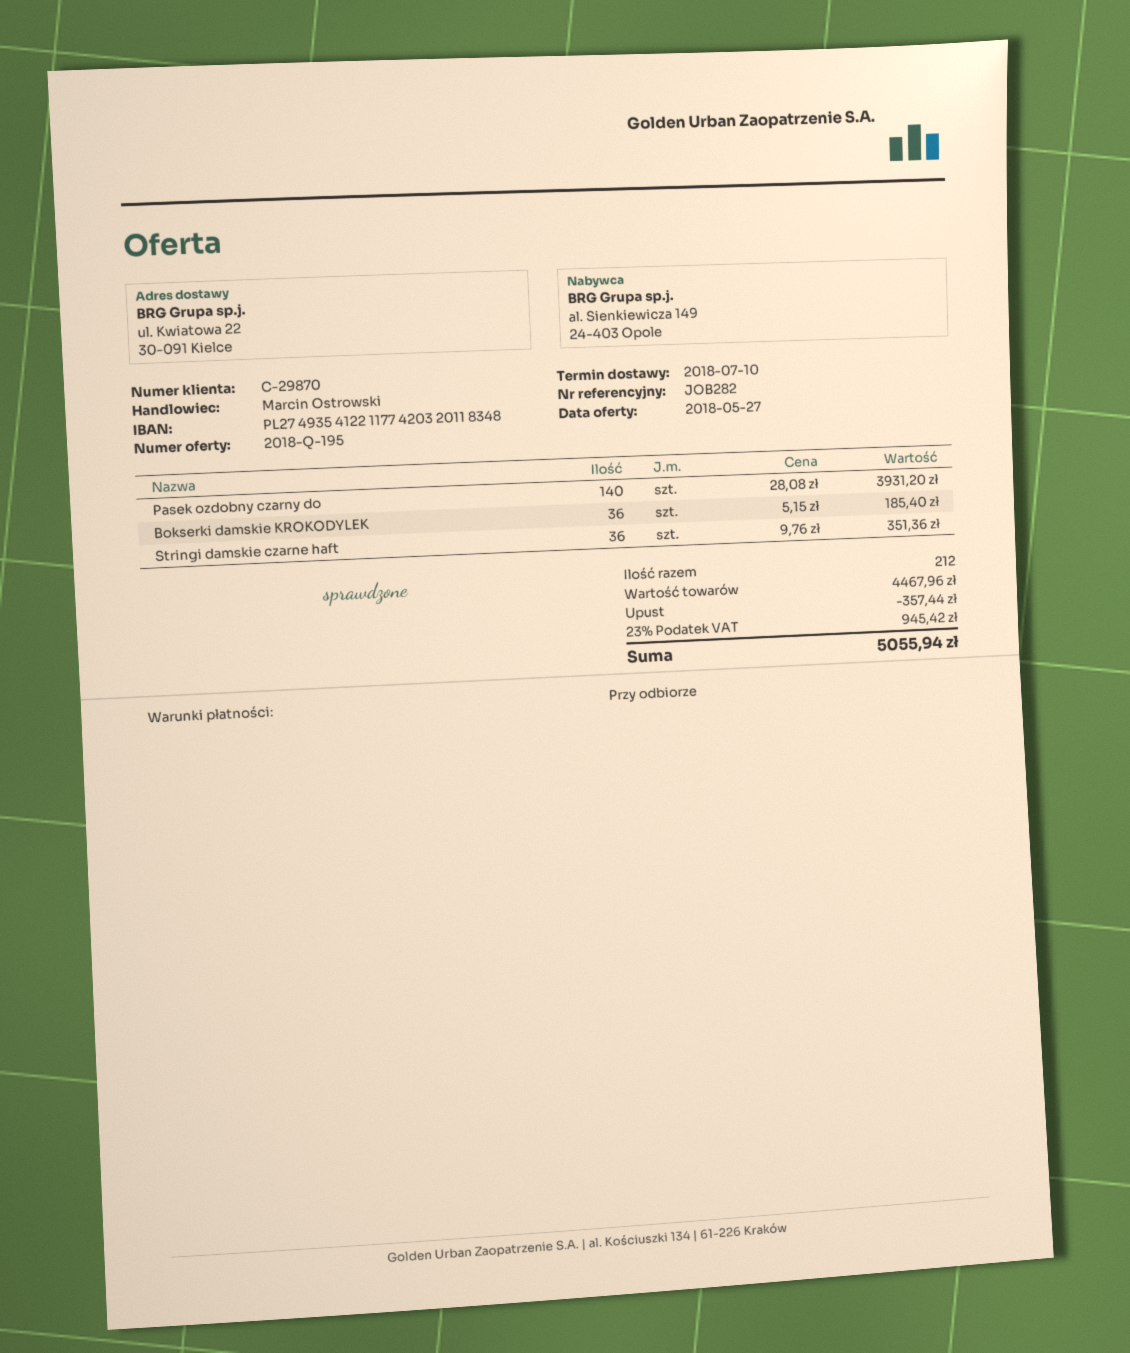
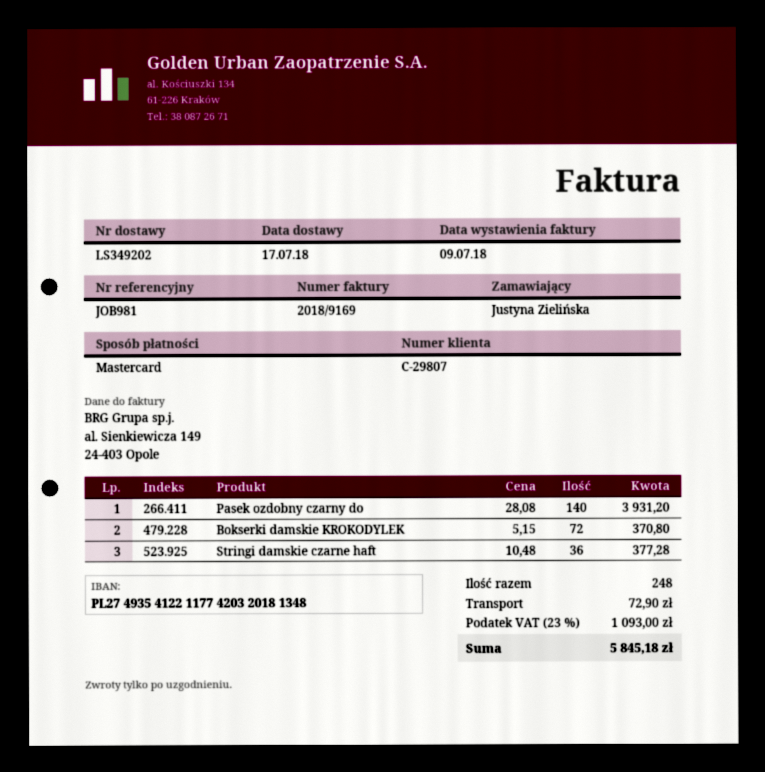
delivery date: 2018-07-10 -> 2018-07-17
customer number: C-29870 -> C-29807
reference: JOB282 -> JOB981
bank account: PL27493541221177420320118348 -> PL27493541221177420320181348
Bokserki damskie KROKODYLEK: 36 x 5.15 = 185.40 -> 72 x 5.15 = 370.80
Stringi damskie czarne haft: 36 x 9.76 = 351.36 -> 36 x 10.48 = 377.28
total quantity: 212 -> 248
discount: 357.44 -> none
shipping: none -> 72.90
tax: 23% = 945.42 -> 23% = 1093.00
total: 5055.94 -> 5845.18

